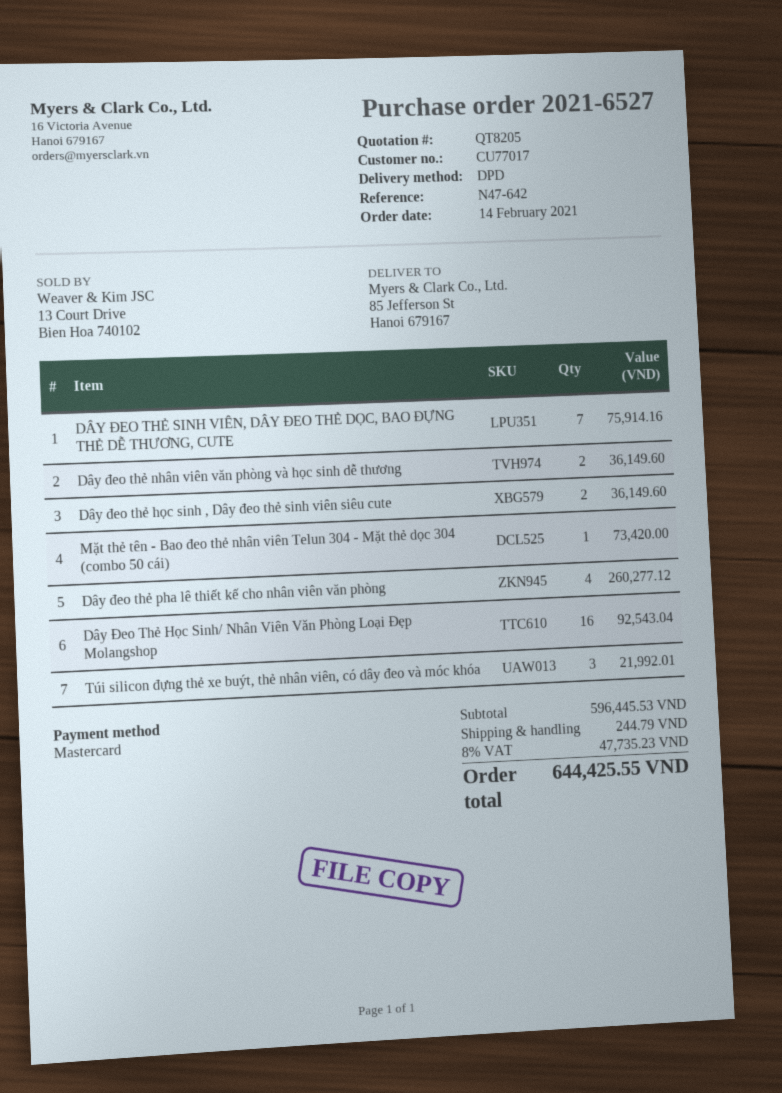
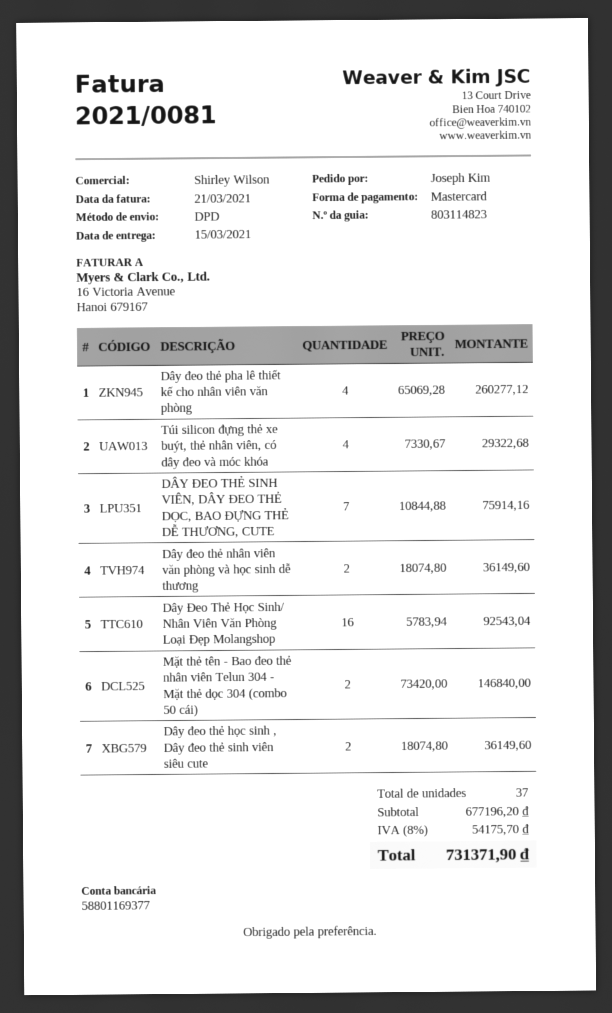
Mặt thẻ tên - Bao đeo thẻ nhân viên Telun 304 - Mặt thẻ dọc 304 (combo 50 cái): 1 for 73420.00 -> 2 for 146840.00
Túi silicon đựng thẻ xe buýt, thẻ nhân viên, có dây đeo và móc khóa: 3 for 21992.01 -> 4 for 29322.68
subtotal: 596445.53 -> 677196.20
shipping: 244.79 -> none
tax: 8% = 47735.23 -> 8% = 54175.70
total: 644425.55 -> 731371.90

